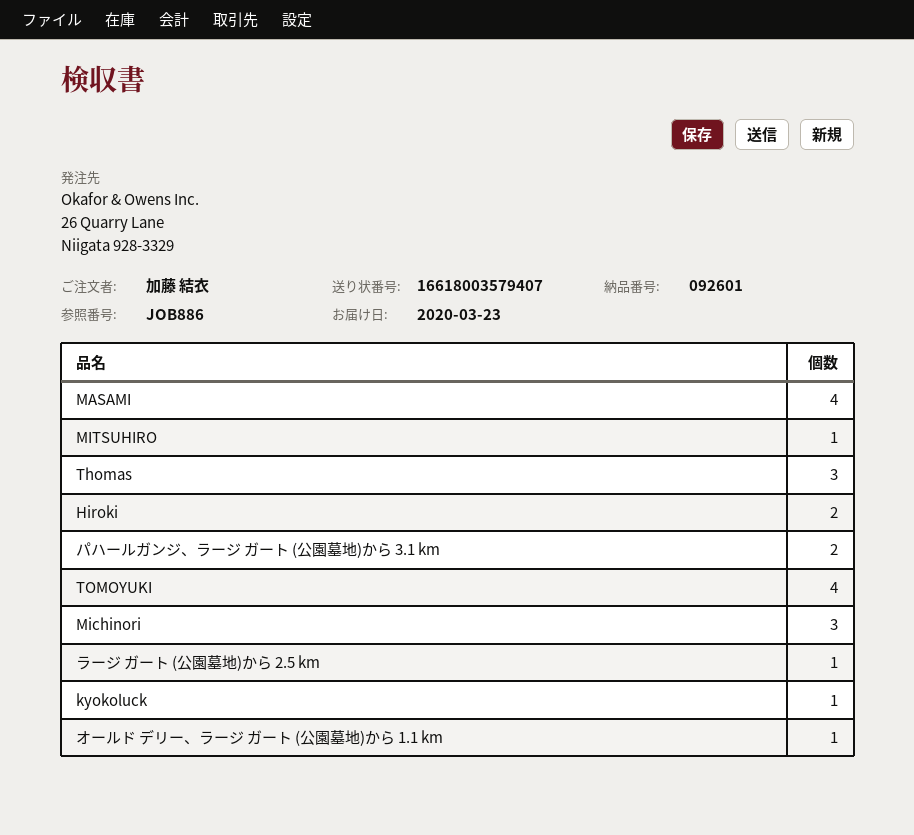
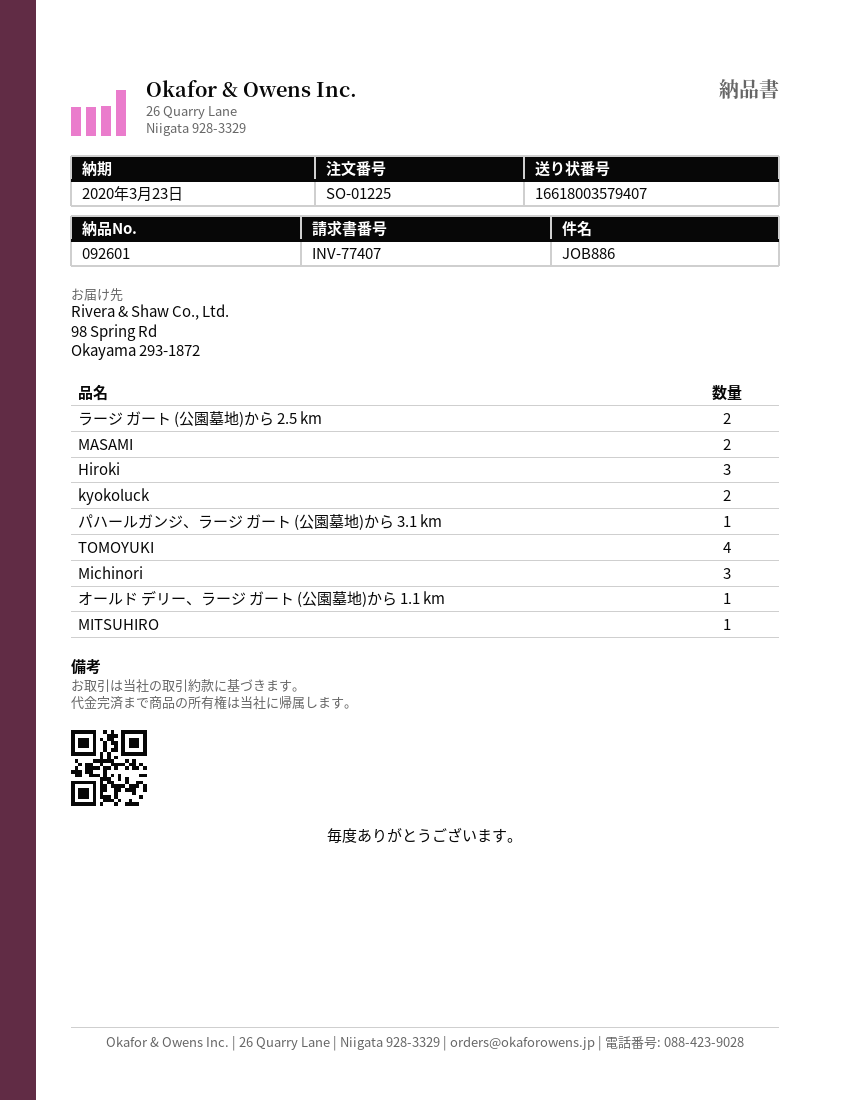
MASAMI: 4 -> 2
Thomas: 3 -> none
Hiroki: 2 -> 3
パハールガンジ、ラージ ガート (公園墓地)から 3.1 km: 2 -> 1
ラージ ガート (公園墓地)から 2.5 km: 1 -> 2
kyokoluck: 1 -> 2

